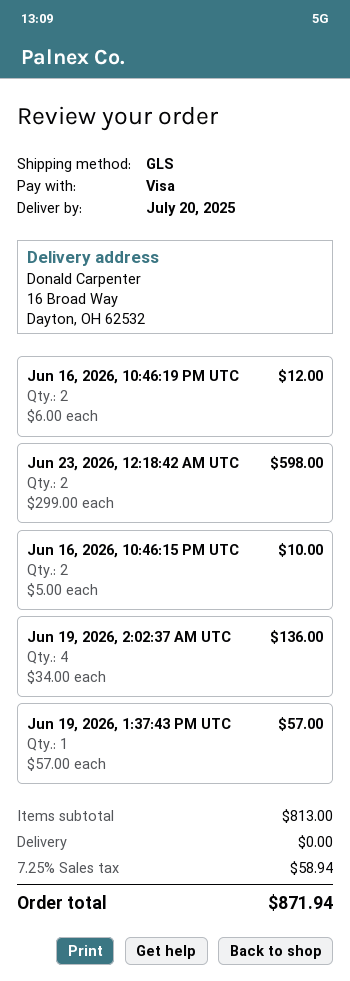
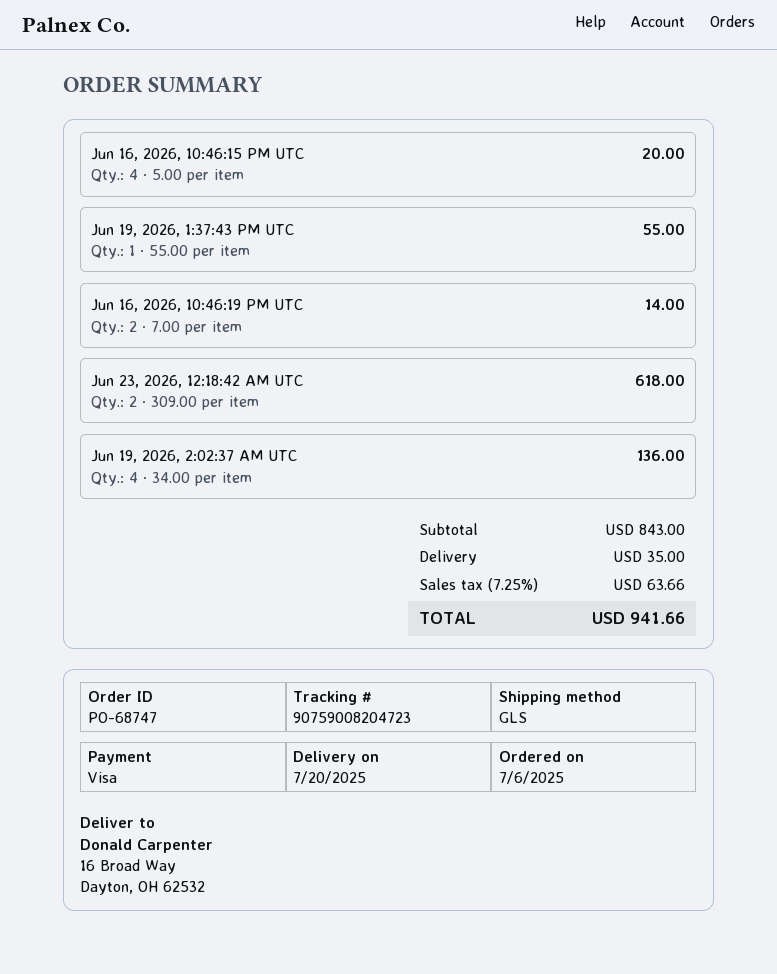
Jun 16, 2026, 10:46:19 PM UTC: 2 x 6.00 = 12.00 -> 2 x 7.00 = 14.00
Jun 23, 2026, 12:18:42 AM UTC: 2 x 299.00 = 598.00 -> 2 x 309.00 = 618.00
Jun 16, 2026, 10:46:15 PM UTC: 2 x 5.00 = 10.00 -> 4 x 5.00 = 20.00
Jun 19, 2026, 1:37:43 PM UTC: 1 x 57.00 = 57.00 -> 1 x 55.00 = 55.00
subtotal: 813.00 -> 843.00
shipping: 0.00 -> 35.00
tax: 7.25% = 58.94 -> 7.25% = 63.66
total: 871.94 -> 941.66

